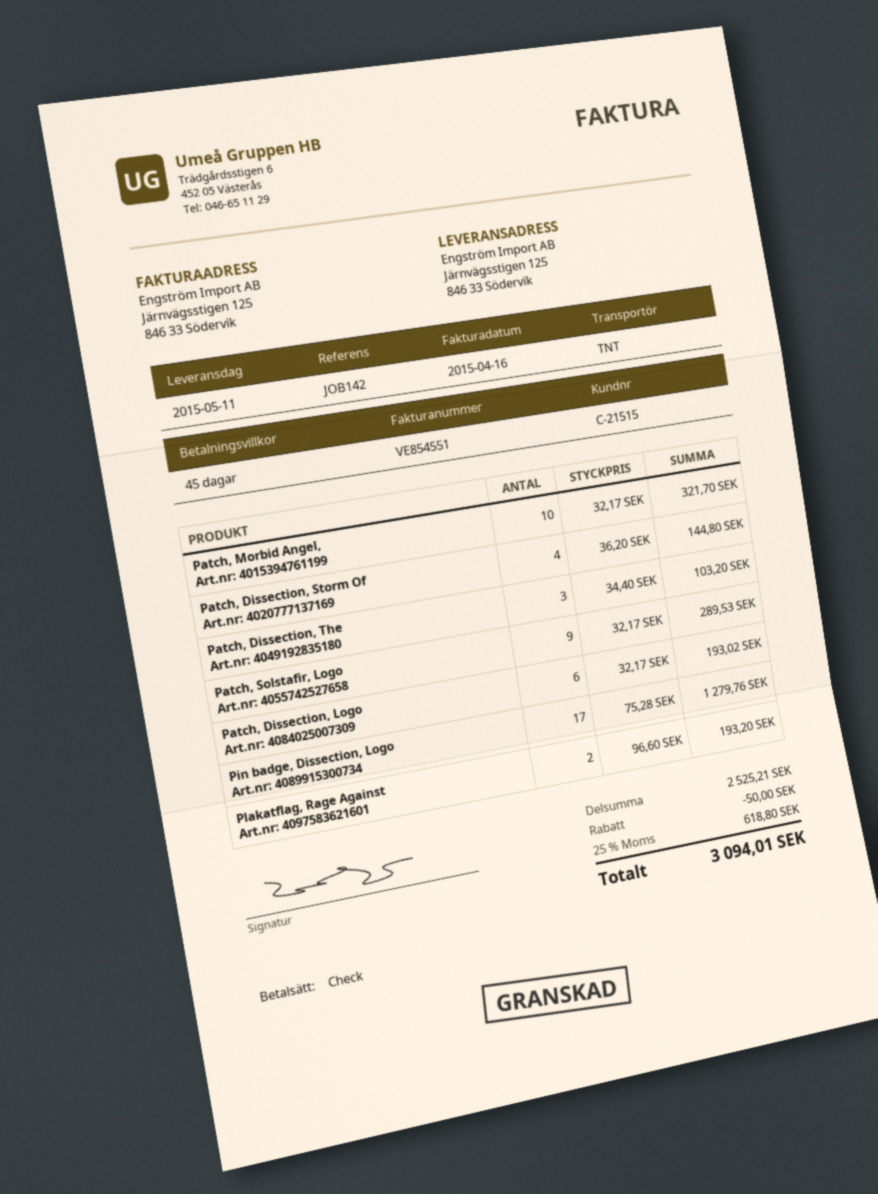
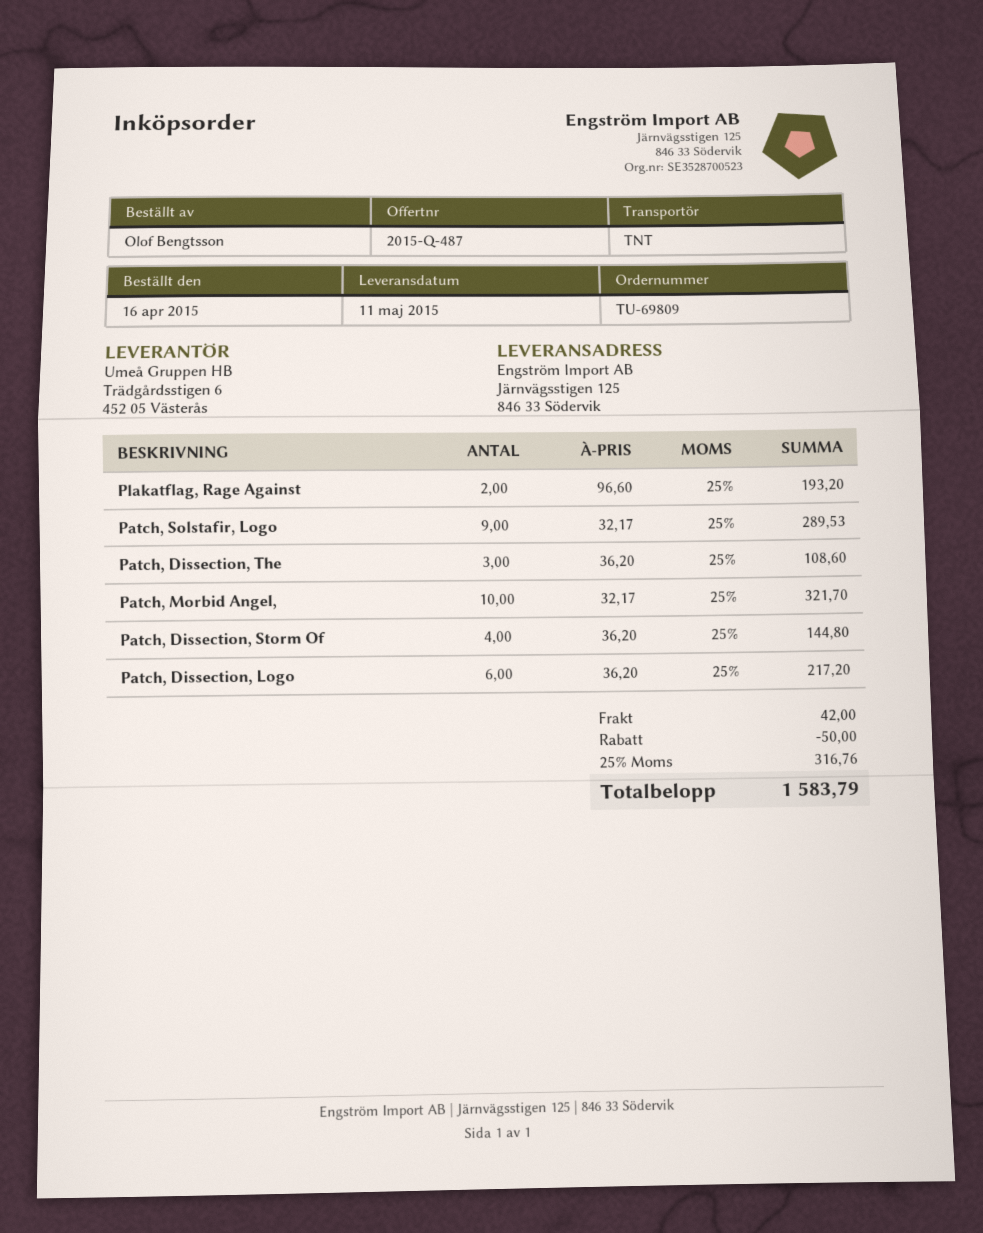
Patch, Dissection, The: 3 x 34.40 = 103.20 -> 3 x 36.20 = 108.60
Patch, Dissection, Logo: 6 x 32.17 = 193.02 -> 6 x 36.20 = 217.20
Pin badge, Dissection, Logo: 17 x 75.28 = 1279.76 -> none
shipping: none -> 42.00
tax: 25% = 618.80 -> 25% = 316.76
total: 3094.01 -> 1583.79

